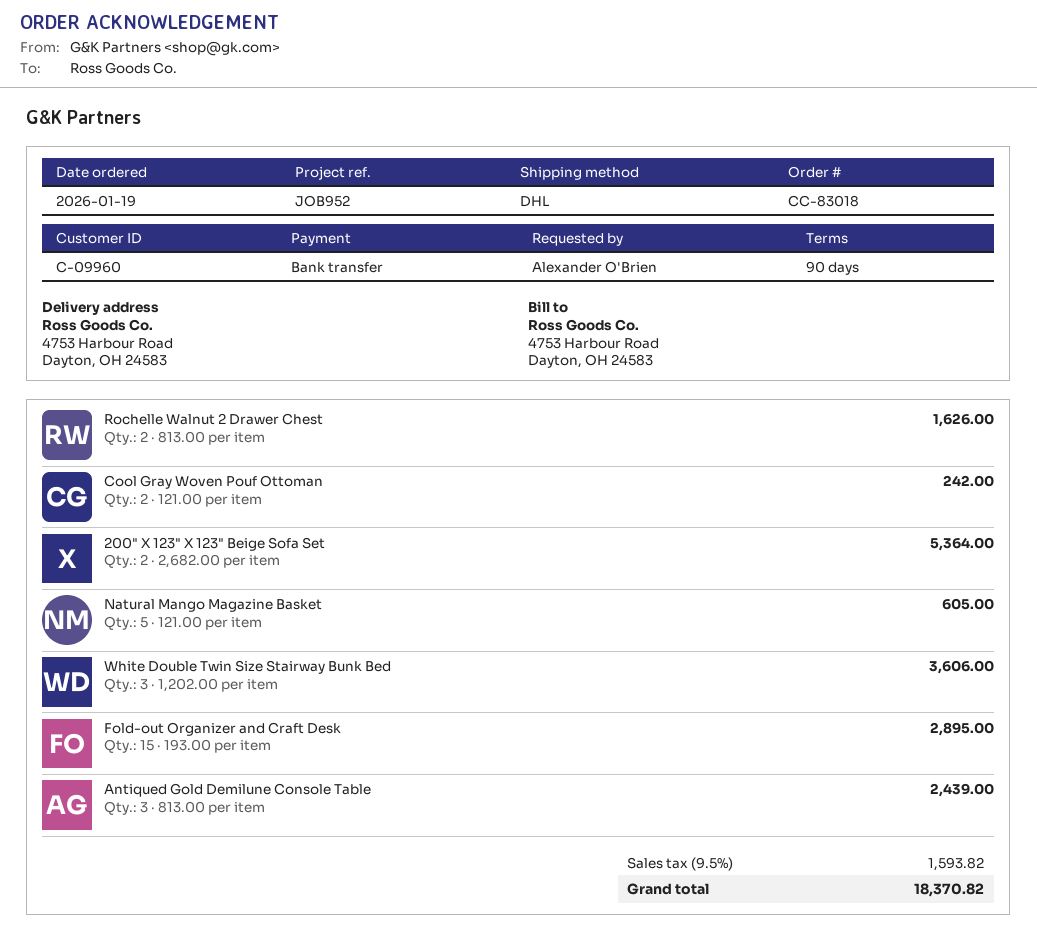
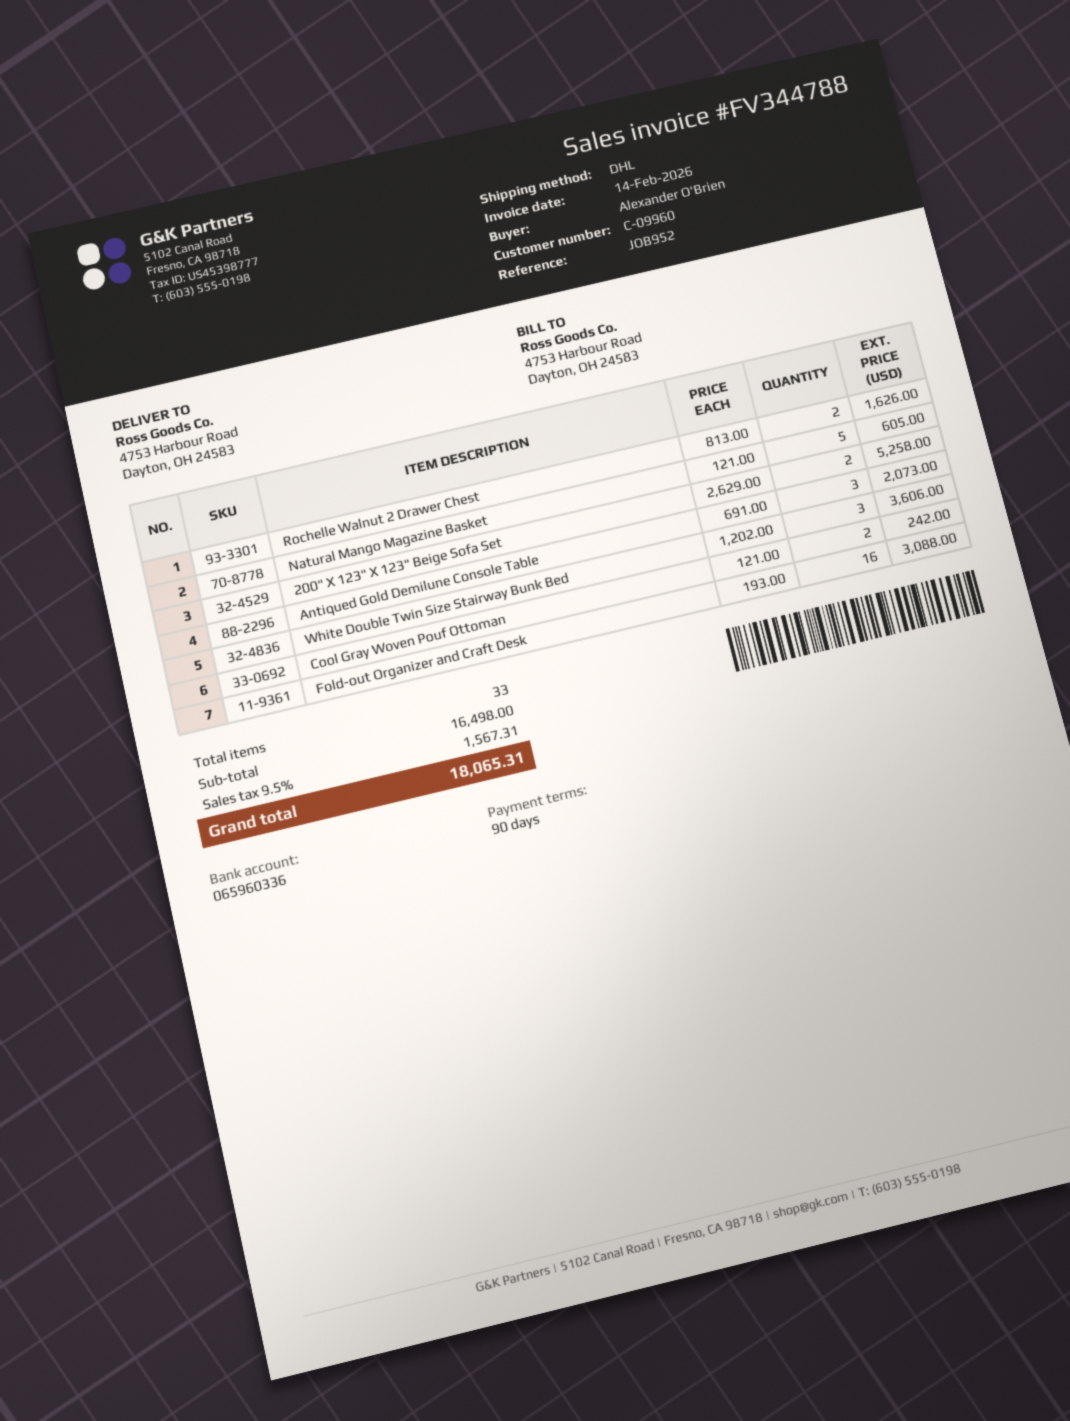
200" X 123" X 123" Beige Sofa Set: 2 x 2682.00 = 5364.00 -> 2 x 2629.00 = 5258.00
Fold-out Organizer and Craft Desk: 15 x 193.00 = 2895.00 -> 16 x 193.00 = 3088.00
Antiqued Gold Demilune Console Table: 3 x 813.00 = 2439.00 -> 3 x 691.00 = 2073.00
tax: 9.5% = 1593.82 -> 9.5% = 1567.31
total: 18370.82 -> 18065.31

